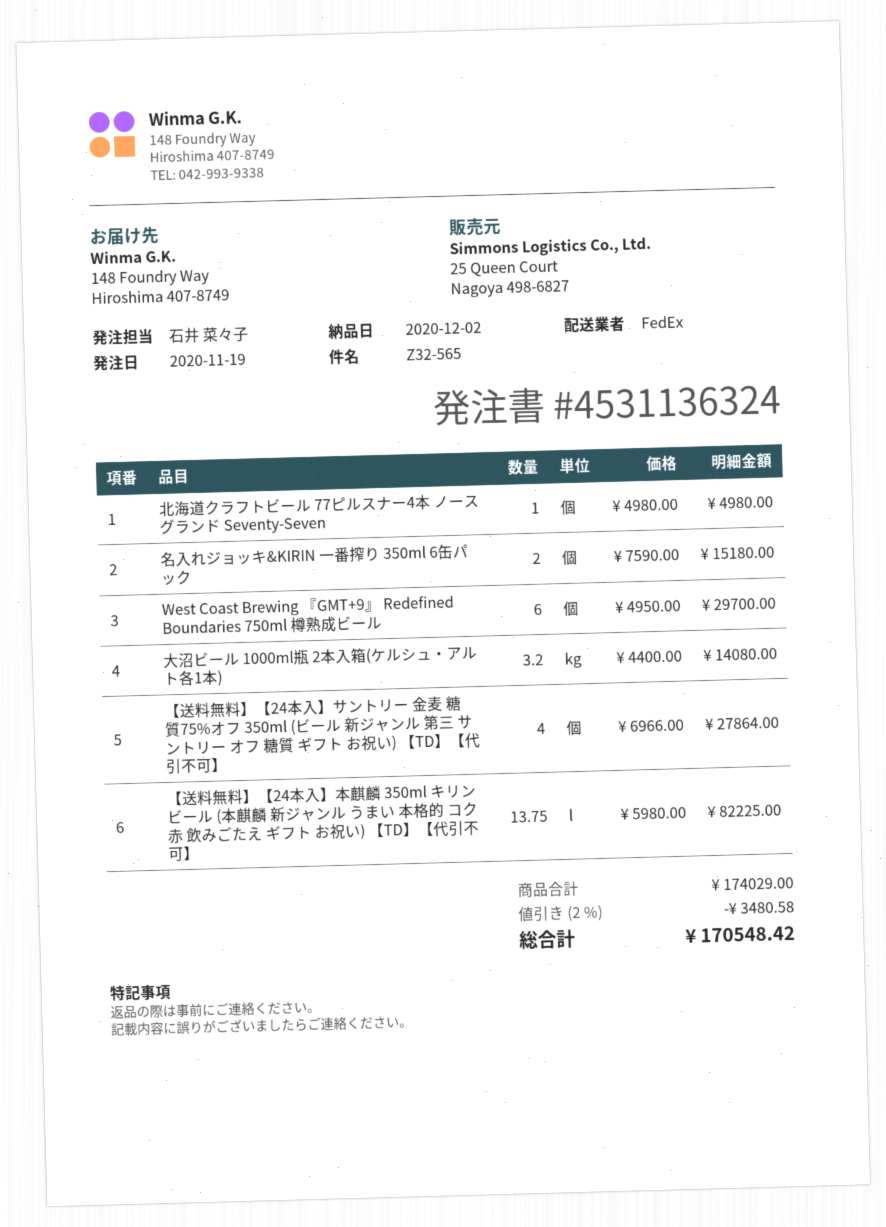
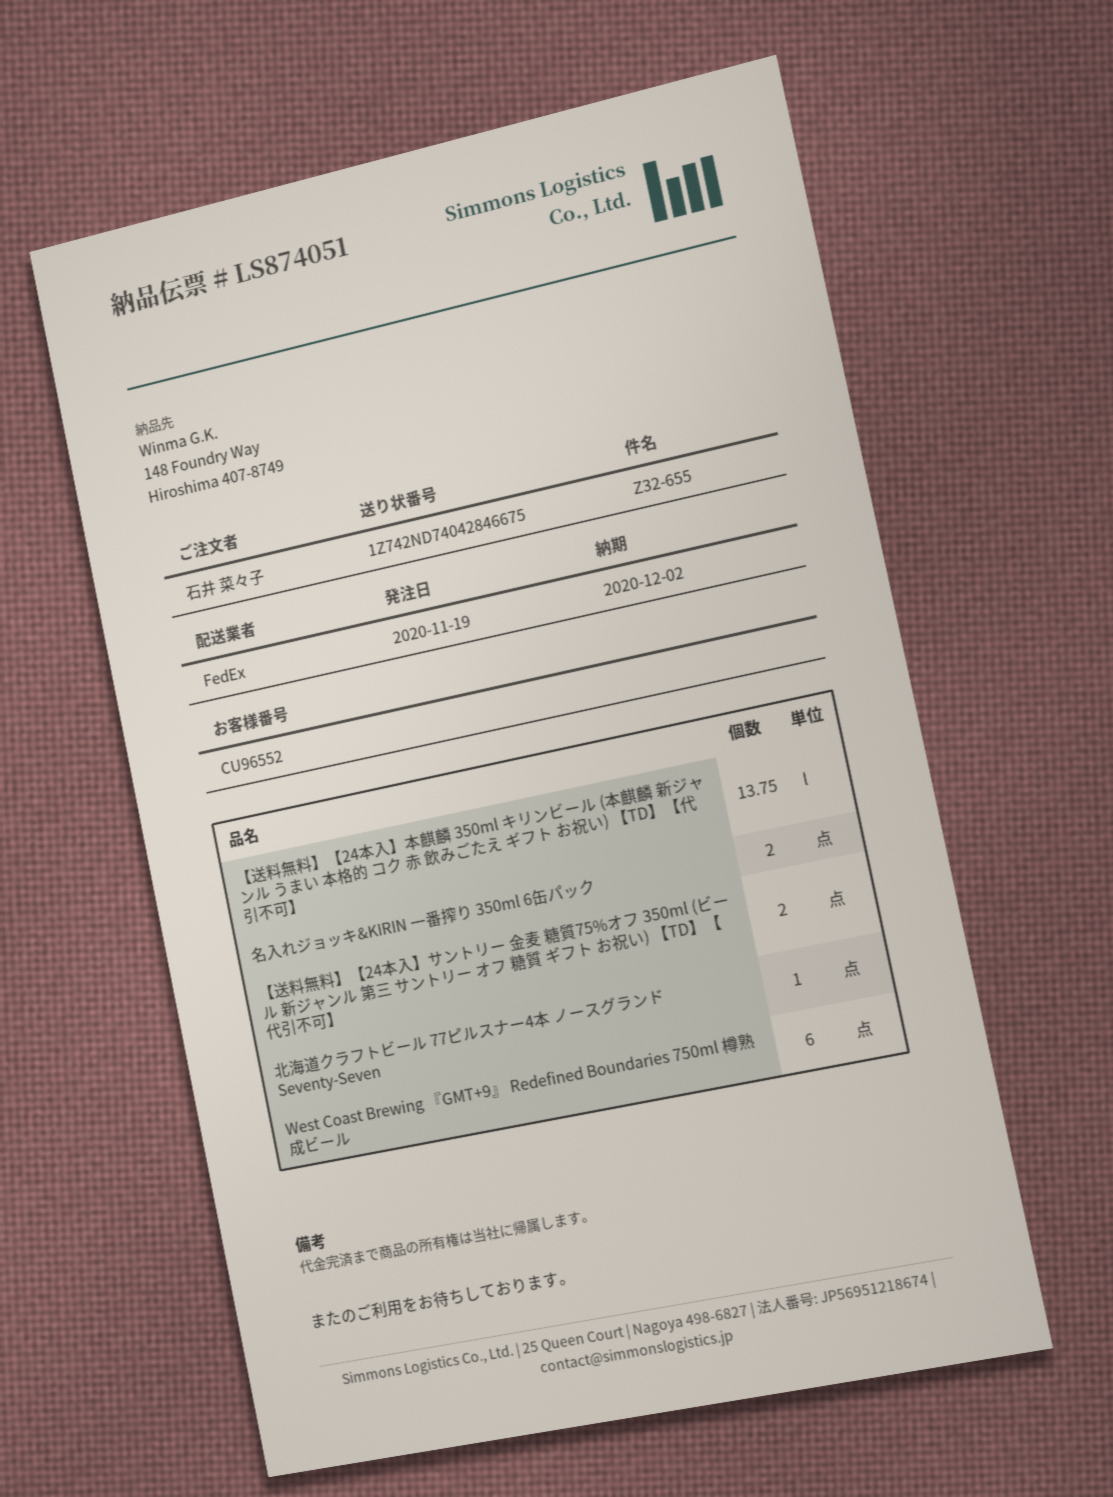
reference: Z32-565 -> Z32-655
大沼ビール 1000ml瓶 2本入箱(ケルシュ・アルト各1本): 3.2 -> none
【送料無料】【24本入】サントリー 金麦 糖質75%オフ 350ml (ビール 新ジャンル 第三 サントリー オフ 糖質 ギフト お祝い) 【TD】【代引不可】: 4 -> 2

